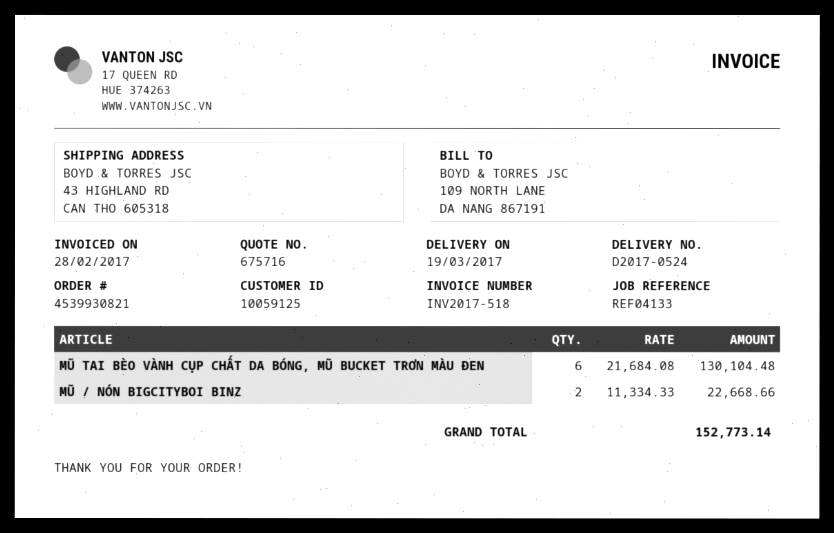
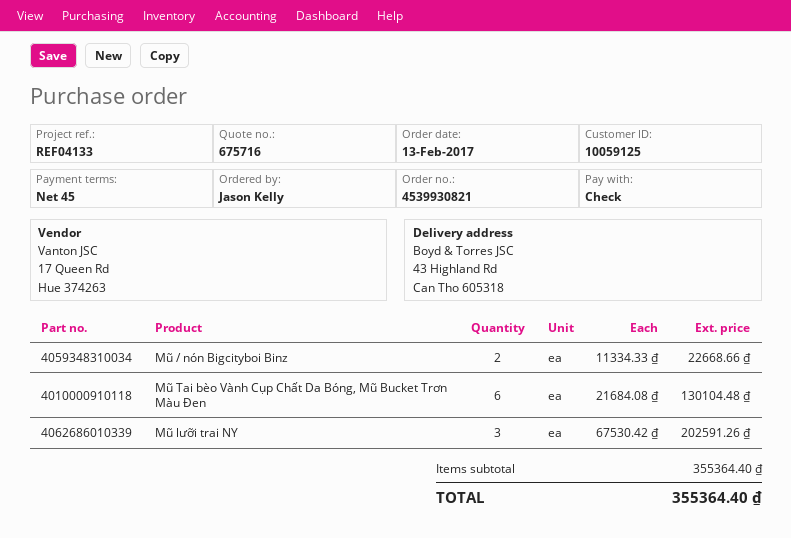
Mũ lưỡi trai NY: none -> 3 x 67530.42 = 202591.26
total: 152773.14 -> 355364.40

